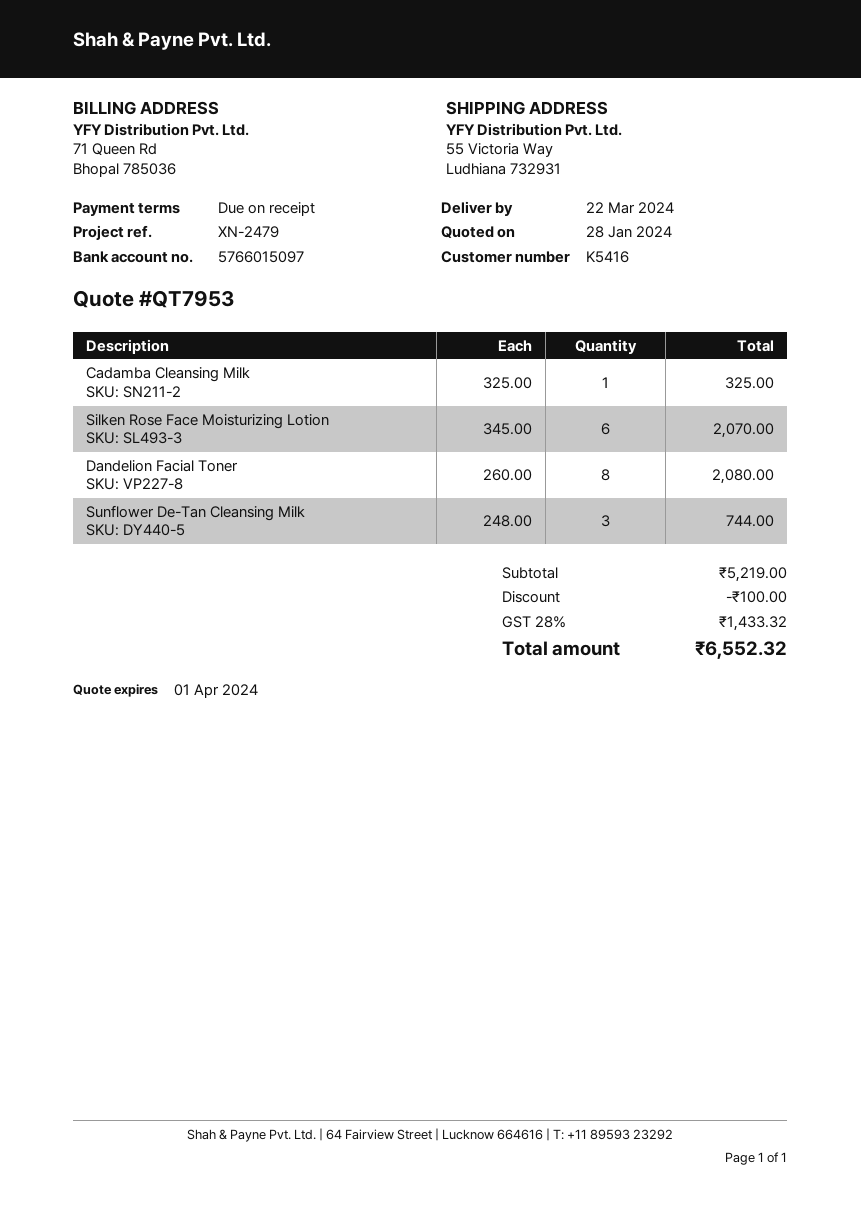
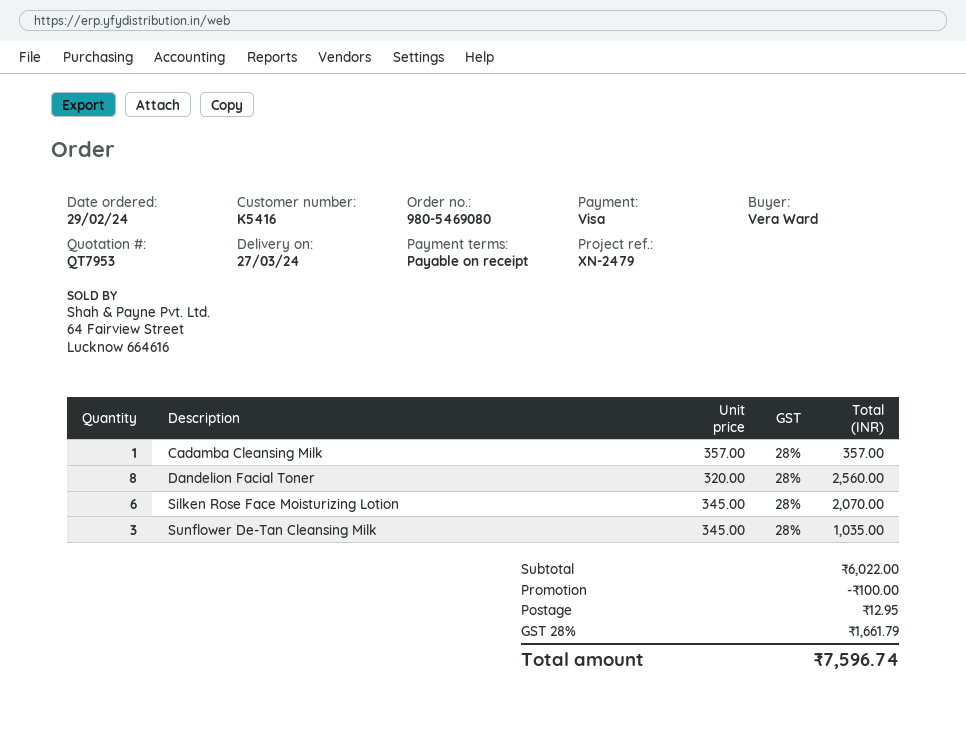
delivery date: 2024-03-22 -> 2024-03-27
Cadamba Cleansing Milk: 1 x 325.00 = 325.00 -> 1 x 357.00 = 357.00
Dandelion Facial Toner: 8 x 260.00 = 2080.00 -> 8 x 320.00 = 2560.00
Sunflower De-Tan Cleansing Milk: 3 x 248.00 = 744.00 -> 3 x 345.00 = 1035.00
subtotal: 5219.00 -> 6022.00
shipping: none -> 12.95
tax: 28% = 1433.32 -> 28% = 1661.79
total: 6552.32 -> 7596.74

